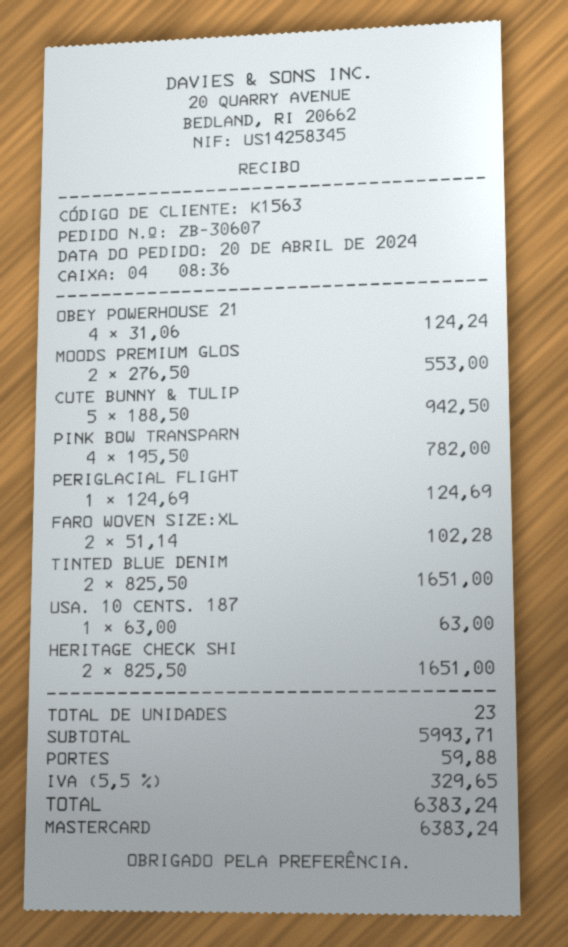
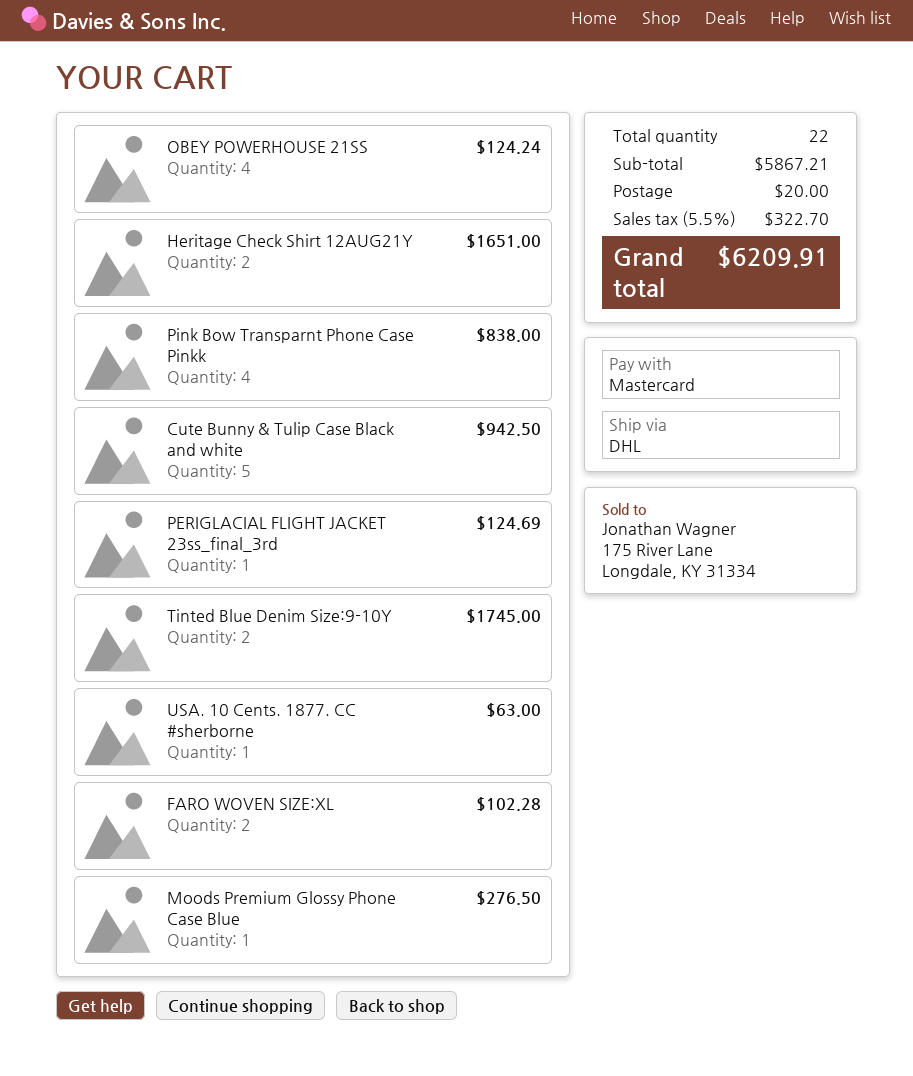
MOODS PREMIUM GLOS: 2 for 553.00 -> 1 for 276.50
PINK BOW TRANSPARN: 4 for 782.00 -> 4 for 838.00
TINTED BLUE DENIM: 2 for 1651.00 -> 2 for 1745.00
total quantity: 23 -> 22
subtotal: 5993.71 -> 5867.21
shipping: 59.88 -> 20.00
tax: 5.5% = 329.65 -> 5.5% = 322.70
total: 6383.24 -> 6209.91

